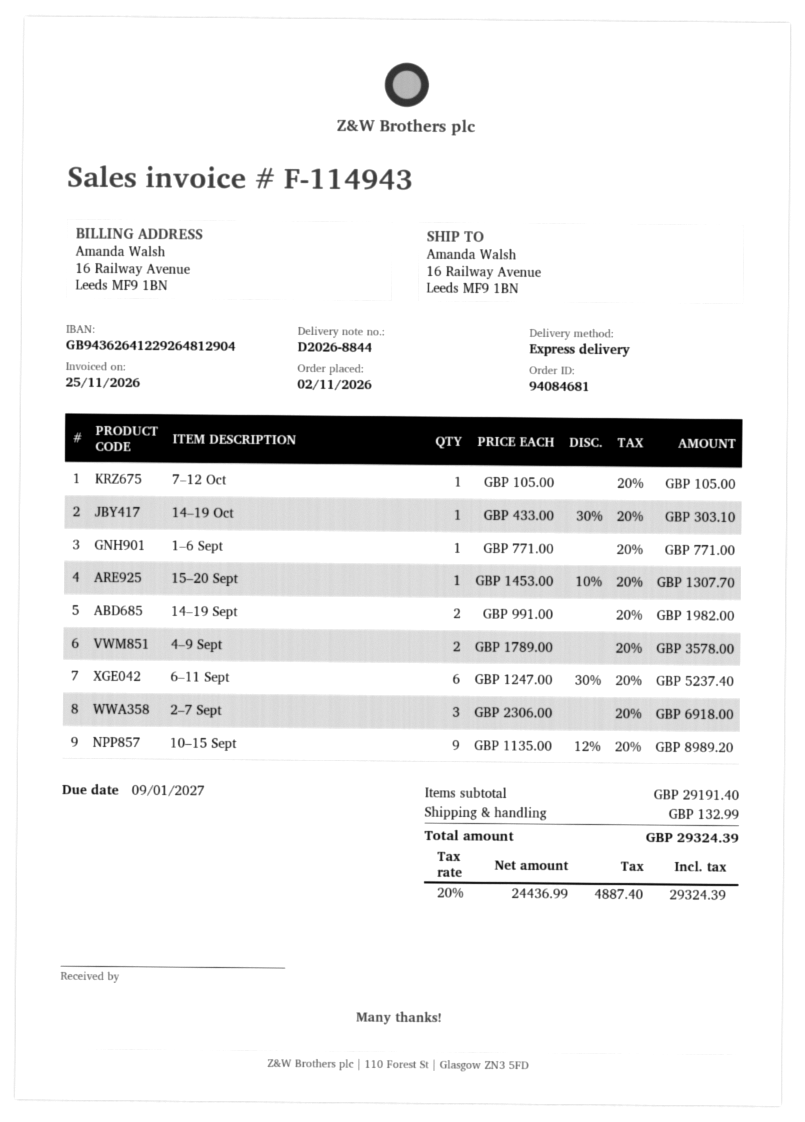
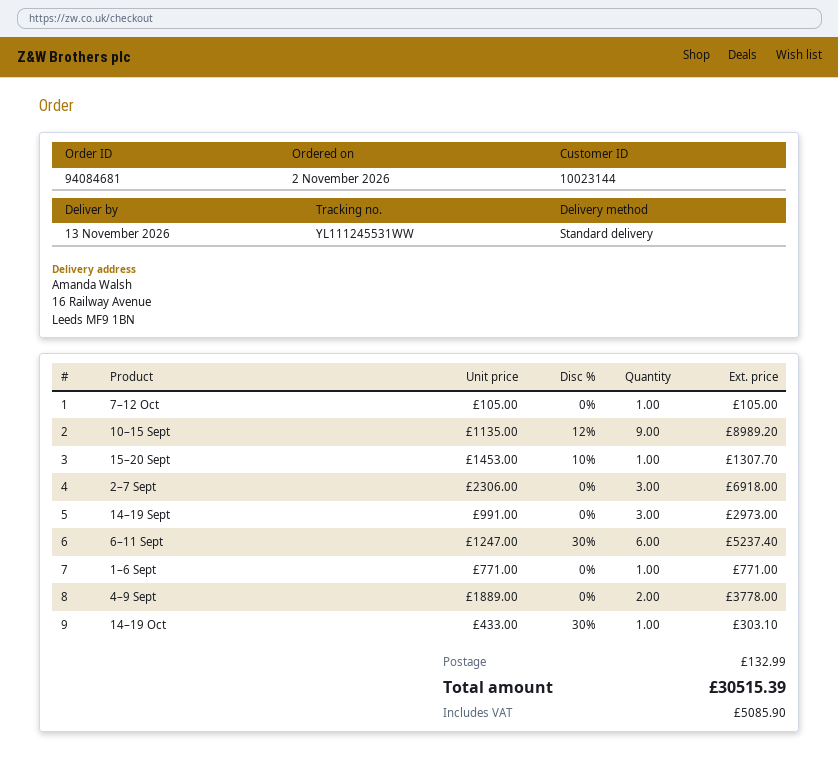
shipping method: express -> standard
14–19 Sept: 2 x 991.00 = 1982.00 -> 3 x 991.00 = 2973.00
4–9 Sept: 2 x 1789.00 = 3578.00 -> 2 x 1889.00 = 3778.00
tax: 4887.40 -> 5085.90
total: 29324.39 -> 30515.39

